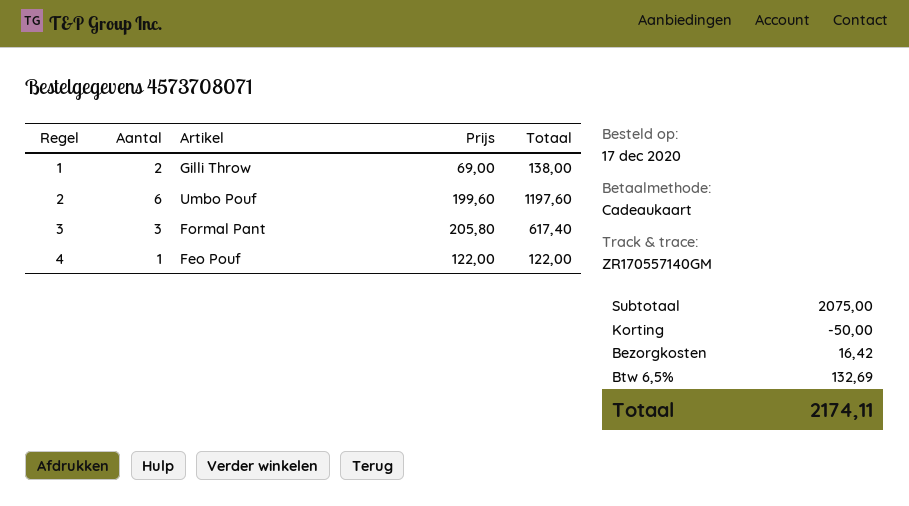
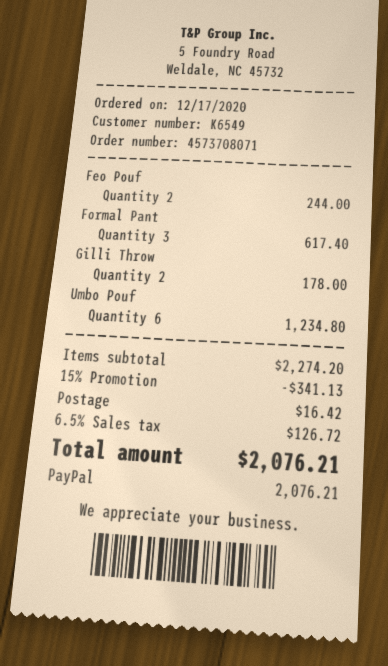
payment method: gift card -> PayPal
Gilli Throw: 2 for 138.00 -> 2 for 178.00
Umbo Pouf: 6 for 1197.60 -> 6 for 1234.80
Feo Pouf: 1 for 122.00 -> 2 for 244.00
subtotal: 2075.00 -> 2274.20
discount: 50.00 -> 341.13
tax: 6.5% = 132.69 -> 6.5% = 126.72
total: 2174.11 -> 2076.21

